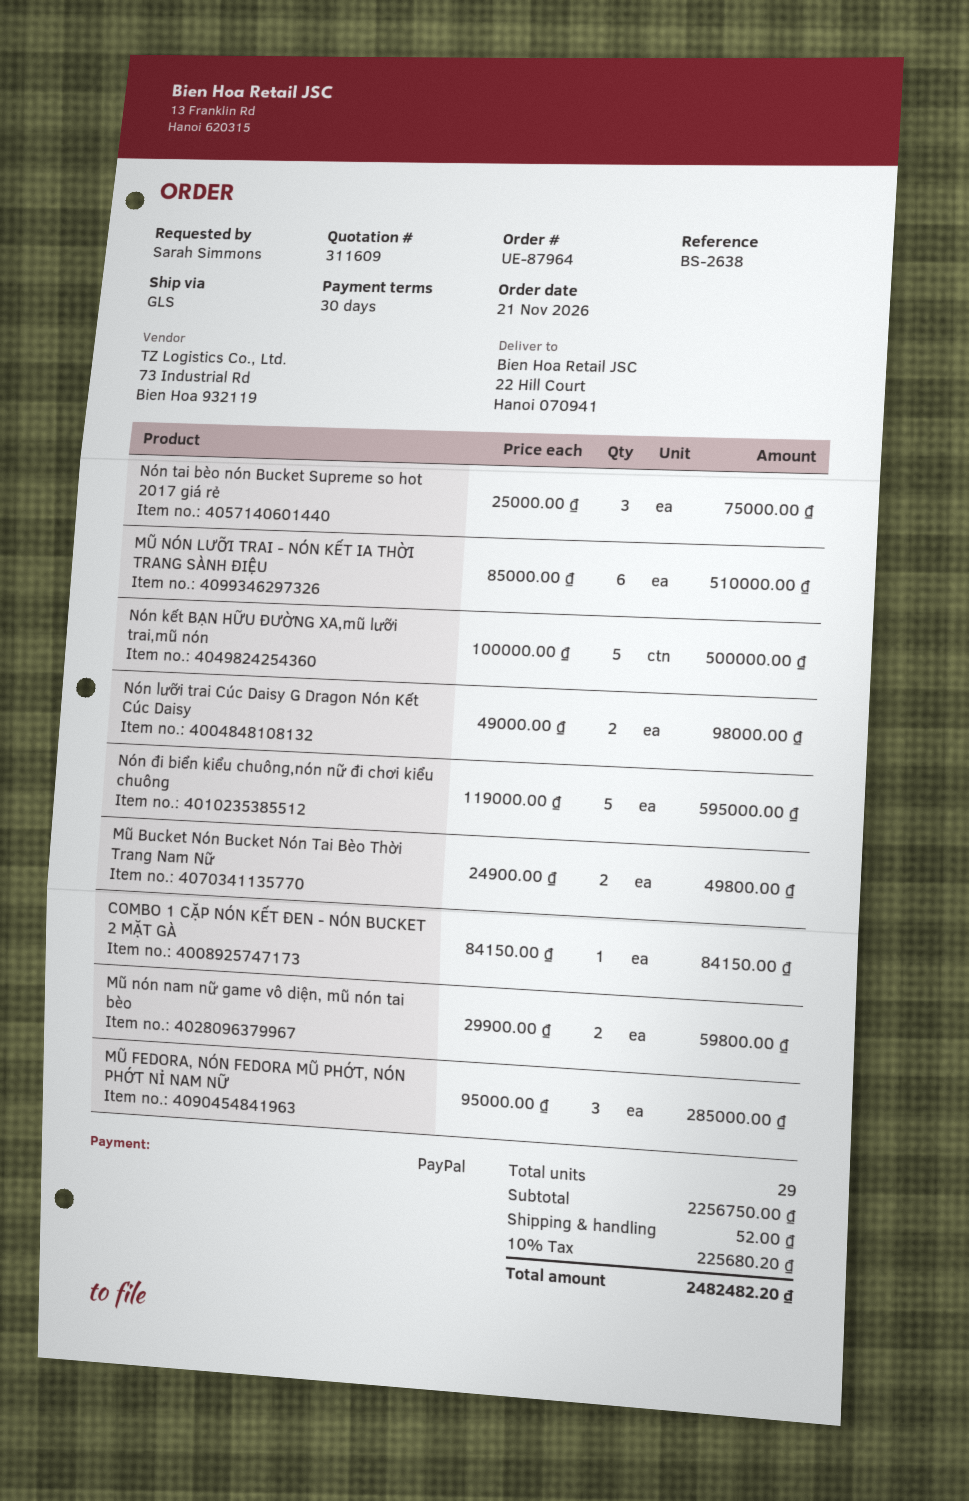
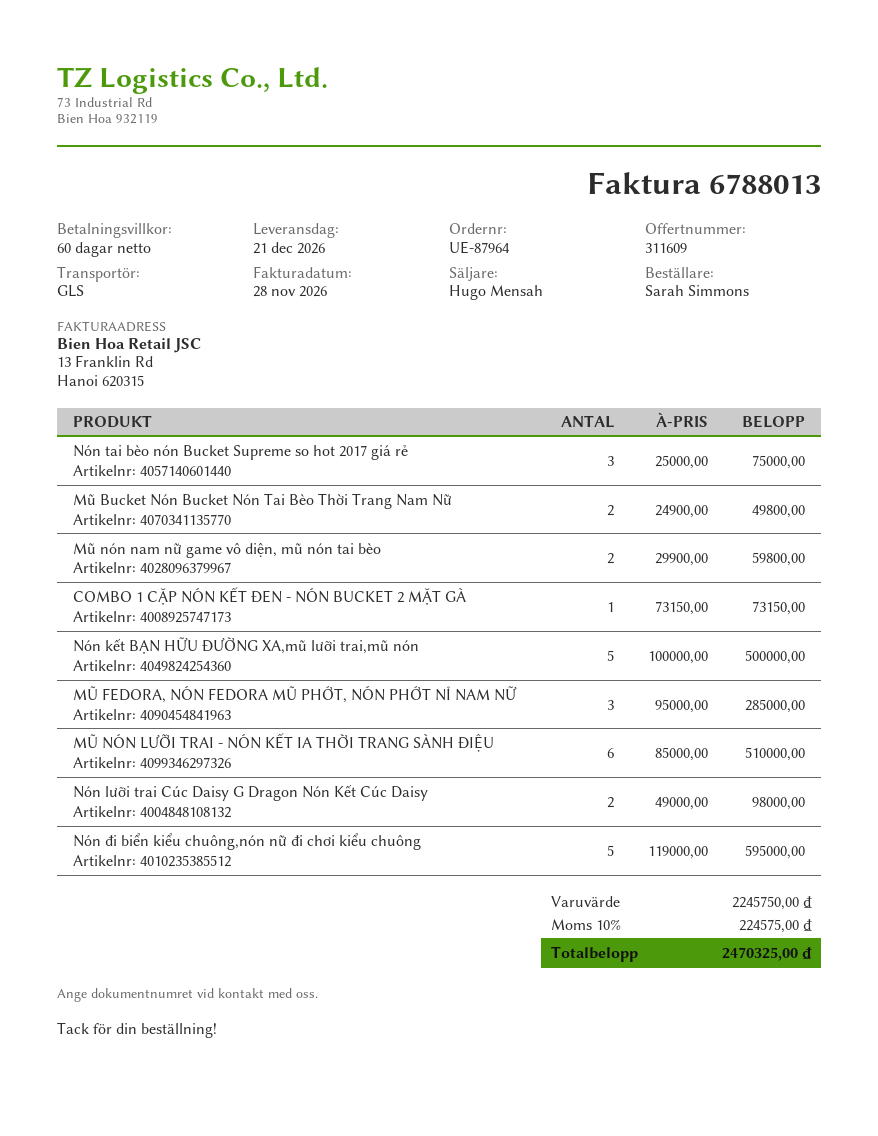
payment terms: 30 days -> 60 days
COMBO 1 CẶP NÓN KẾT ĐEN - NÓN BUCKET 2 MẶT GÀ: 1 x 84150.00 = 84150.00 -> 1 x 73150.00 = 73150.00
subtotal: 2256750.00 -> 2245750.00
shipping: 52.00 -> none
tax: 10% = 225680.20 -> 10% = 224575.00
total: 2482482.20 -> 2470325.00

